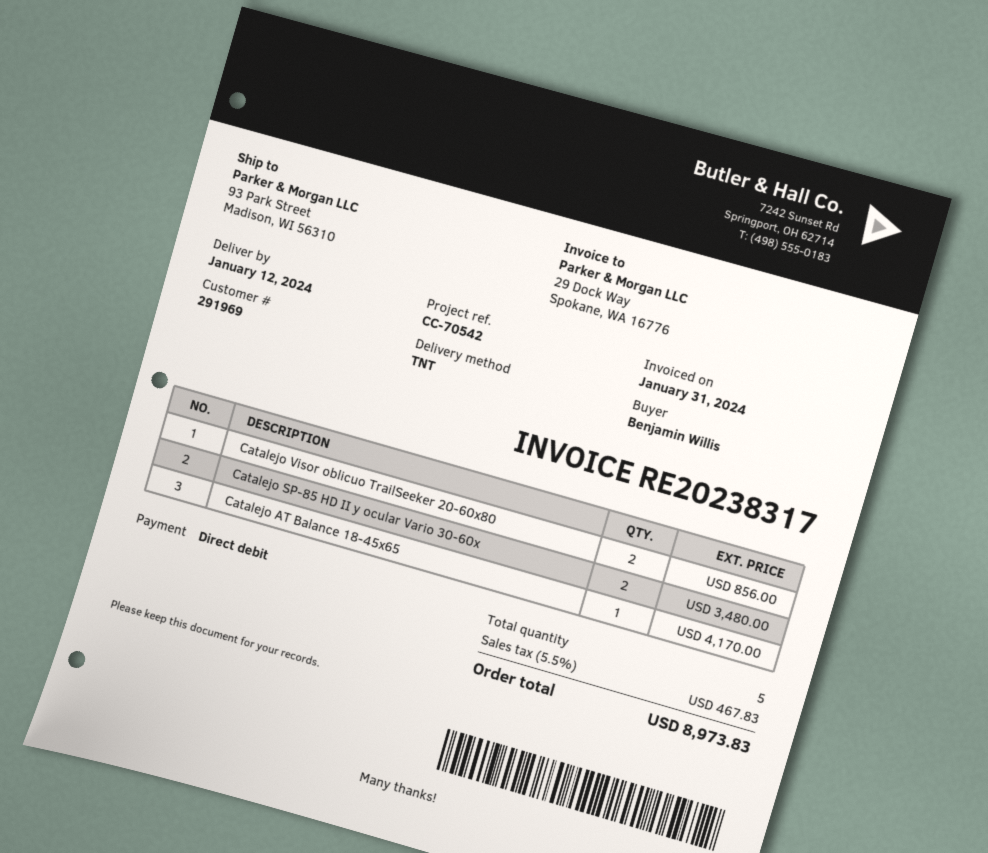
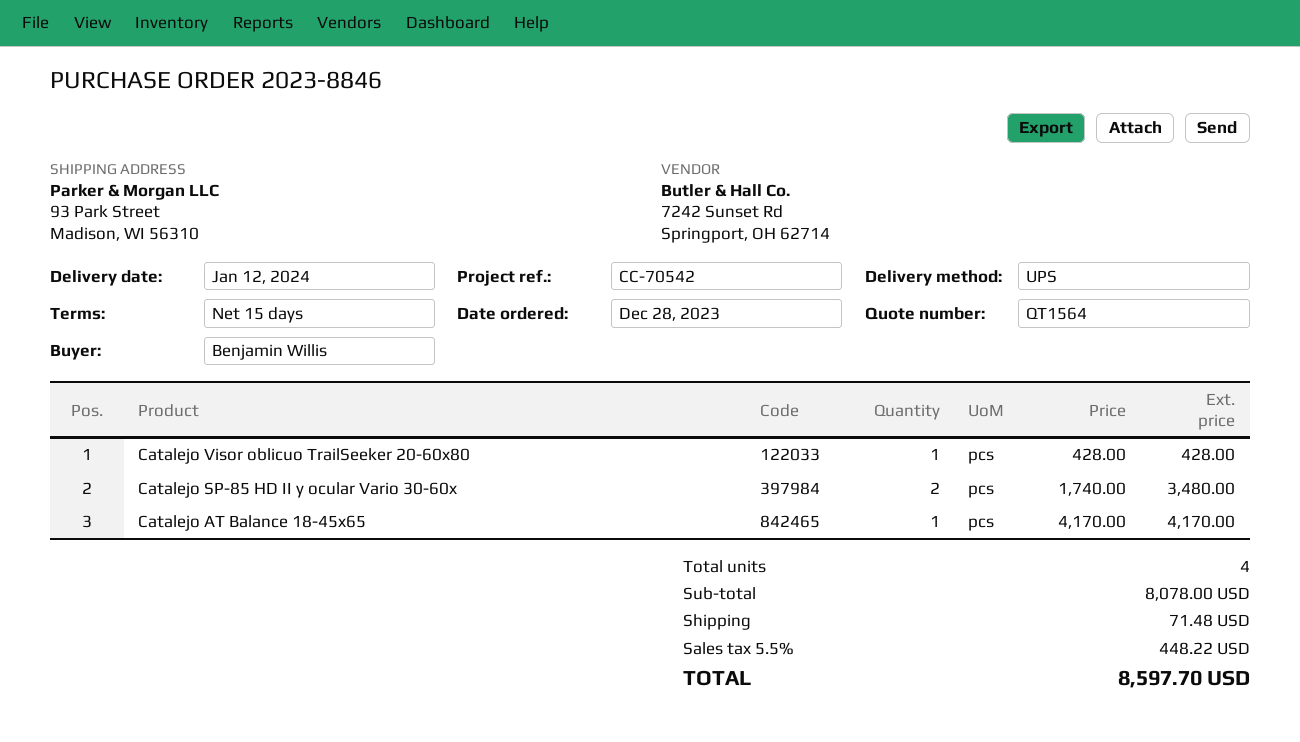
shipping method: TNT -> UPS
Catalejo Visor oblicuo TrailSeeker 20-60x80: 2 for 856.00 -> 1 for 428.00
total quantity: 5 -> 4
shipping: none -> 71.48
tax: 5.5% = 467.83 -> 5.5% = 448.22
total: 8973.83 -> 8597.70

